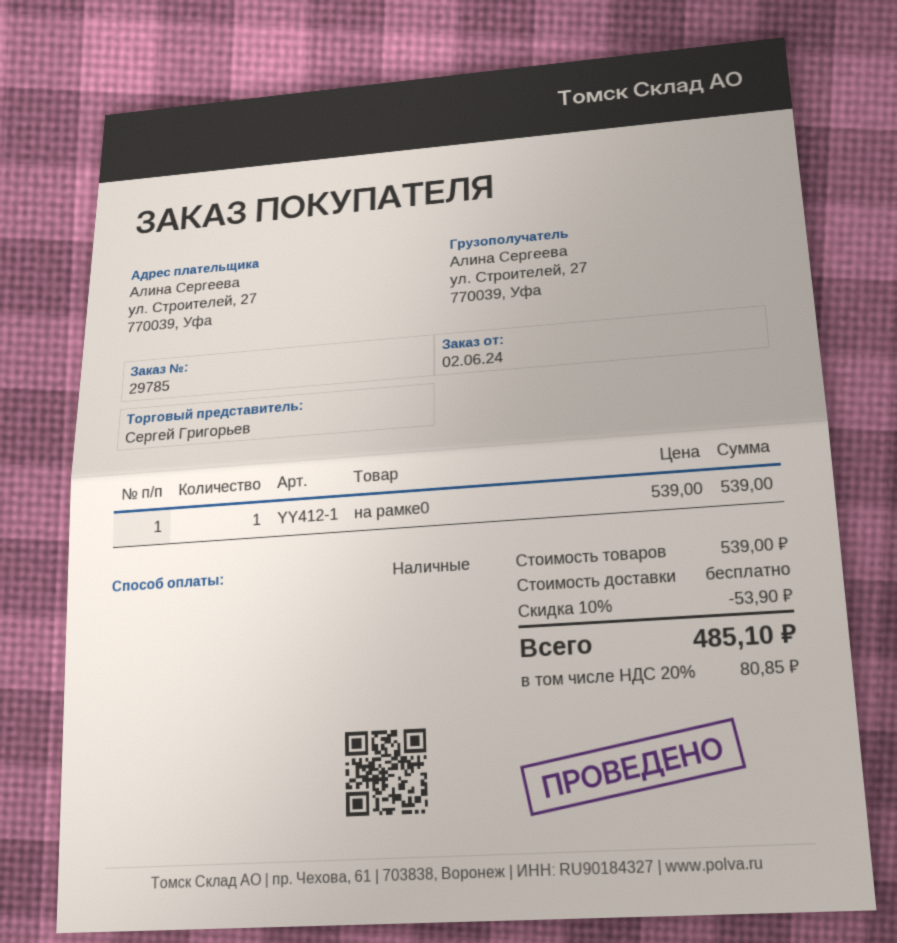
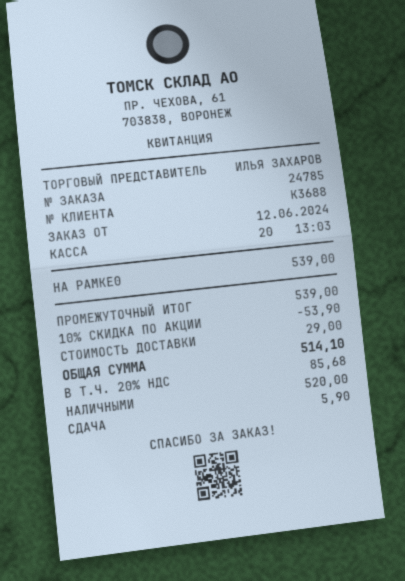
order number: 29785 -> 24785
order date: 2024-06-02 -> 2024-06-12
sales rep: Сергей Григорьев -> ИЛЬЯ ЗАХАРОВ
shipping: 0.00 -> 29.00
tax: 20% = 80.85 -> 20% = 85.68
total: 485.10 -> 514.10

